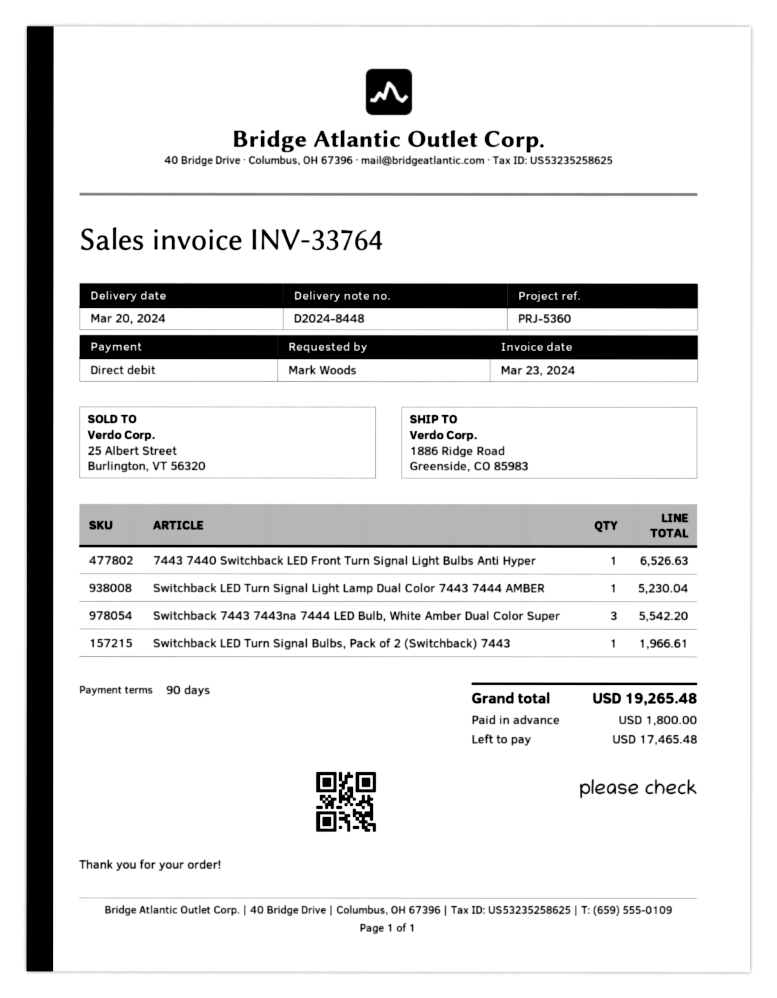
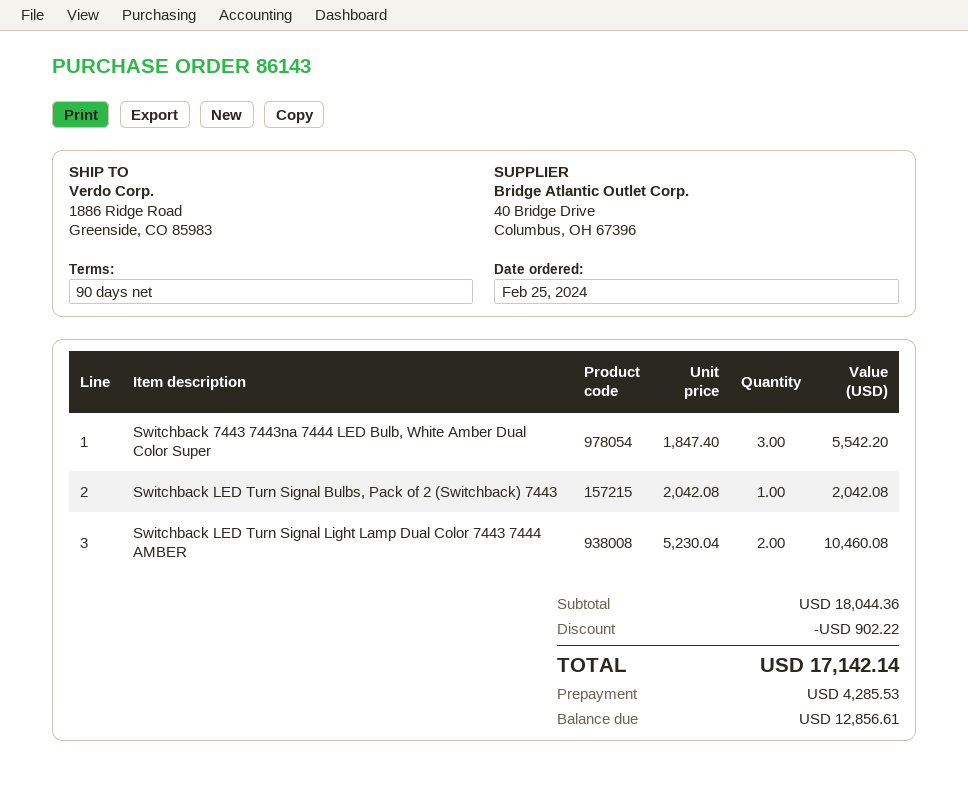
7443 7440 Switchback LED Front Turn Signal Light Bulbs Anti Hyper: 1 for 6526.63 -> none
Switchback LED Turn Signal Light Lamp Dual Color 7443 7444 AMBER: 1 for 5230.04 -> 2 for 10460.08
Switchback LED Turn Signal Bulbs, Pack of 2 (Switchback) 7443: 1 for 1966.61 -> 1 for 2042.08
discount: none -> 902.22
total: 19265.48 -> 17142.14
deposit: 1800.00 -> 4285.53
balance: 17465.48 -> 12856.61

